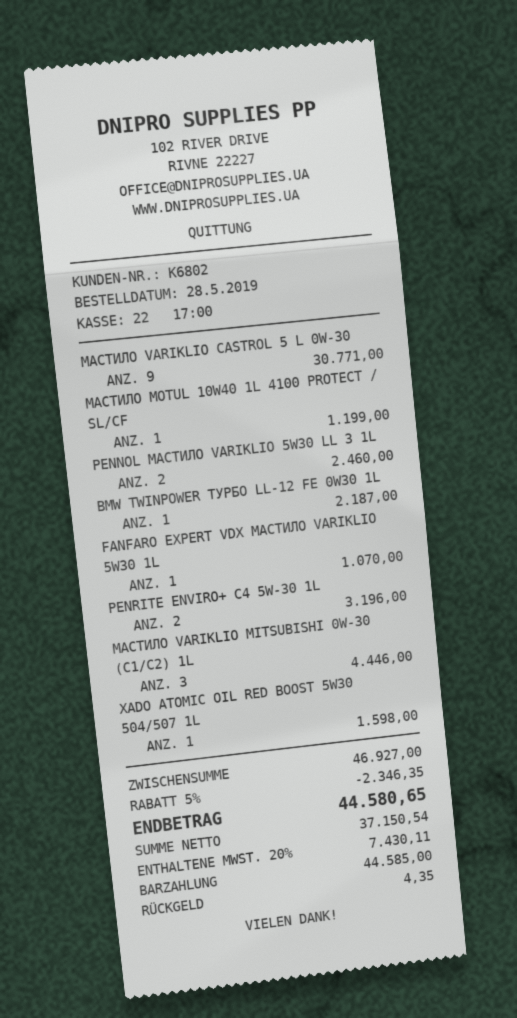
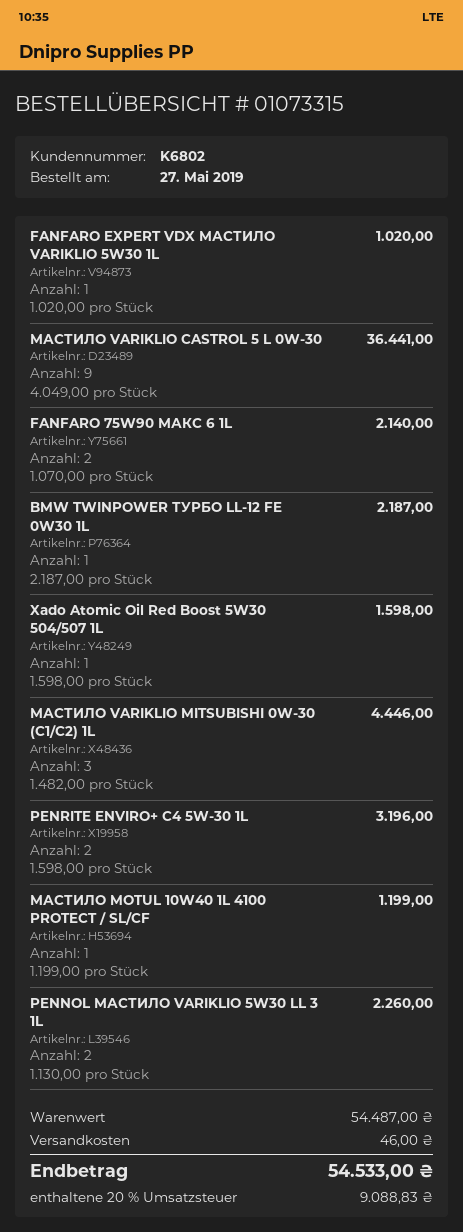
order date: 2019-05-28 -> 2019-05-27
МАСТИЛО VARIKLIO CASTROL 5 L 0W-30: 9 for 30771.00 -> 9 for 36441.00
PENNOL МАСТИЛО VARIKLIO 5W30 LL 3 1L: 2 for 2460.00 -> 2 for 2260.00
FANFARO EXPERT VDX МАСТИЛО VARIKLIO 5W30 1L: 1 for 1070.00 -> 1 for 1020.00
FANFARO 75W90 МАКС 6 1L: none -> 2 for 2140.00
subtotal: 46927.00 -> 54487.00
discount: 5% = 2346.35 -> none
shipping: none -> 46.00
tax: 20% = 7430.11 -> 20% = 9088.83
total: 44580.65 -> 54533.00

